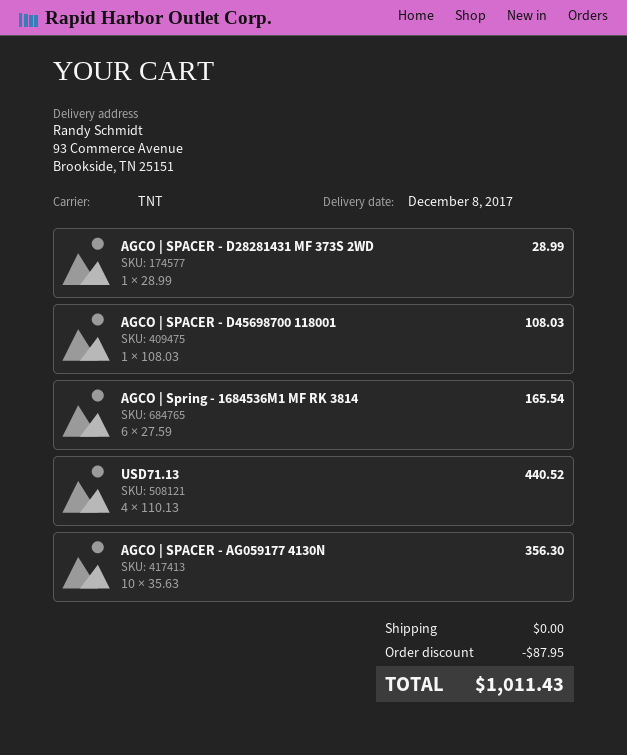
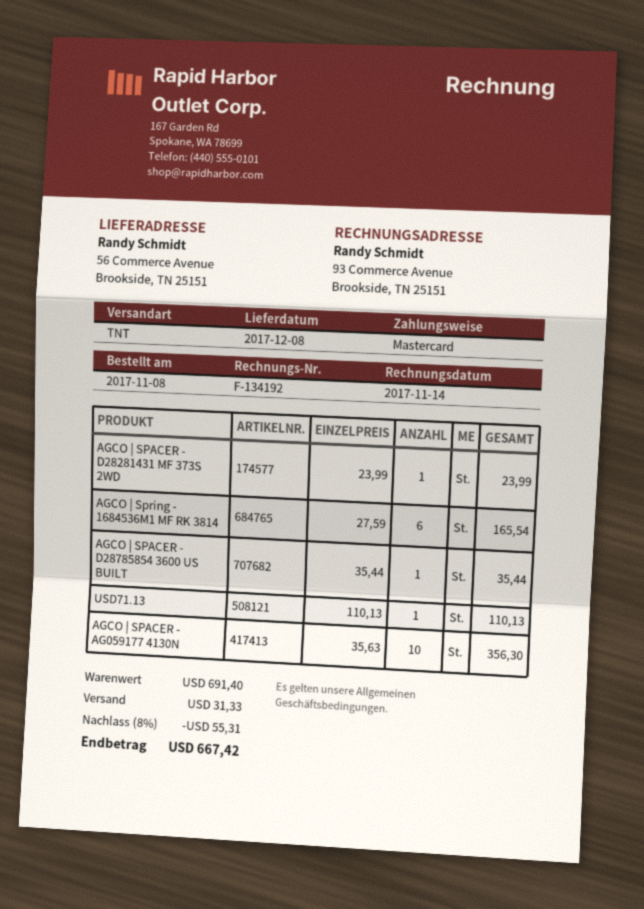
ship to: 93 Commerce Avenue, Brookside, TN 25151 -> 56 Commerce Avenue, Brookside, TN 25151
AGCO | SPACER - D28281431 MF 373S 2WD: 1 x 28.99 = 28.99 -> 1 x 23.99 = 23.99
AGCO | SPACER - D45698700 118001: 1 x 108.03 = 108.03 -> none
USD71.13: 4 x 110.13 = 440.52 -> 1 x 110.13 = 110.13
AGCO | SPACER - D28785854 3600 US BUILT: none -> 1 x 35.44 = 35.44
discount: 87.95 -> 55.31
shipping: 0.00 -> 31.33
total: 1011.43 -> 667.42

